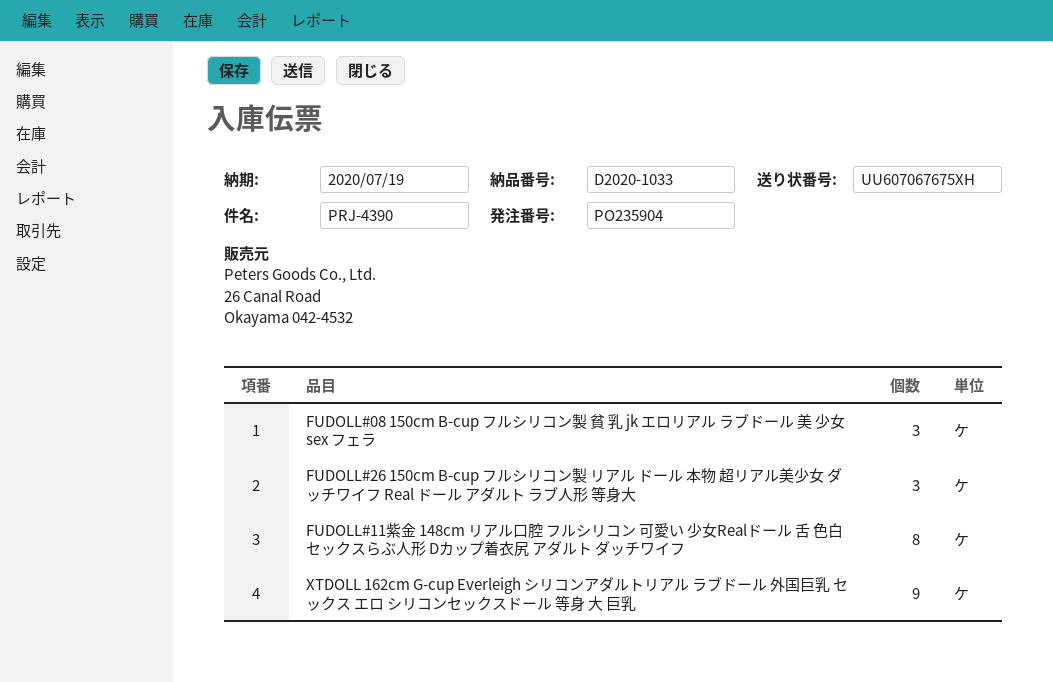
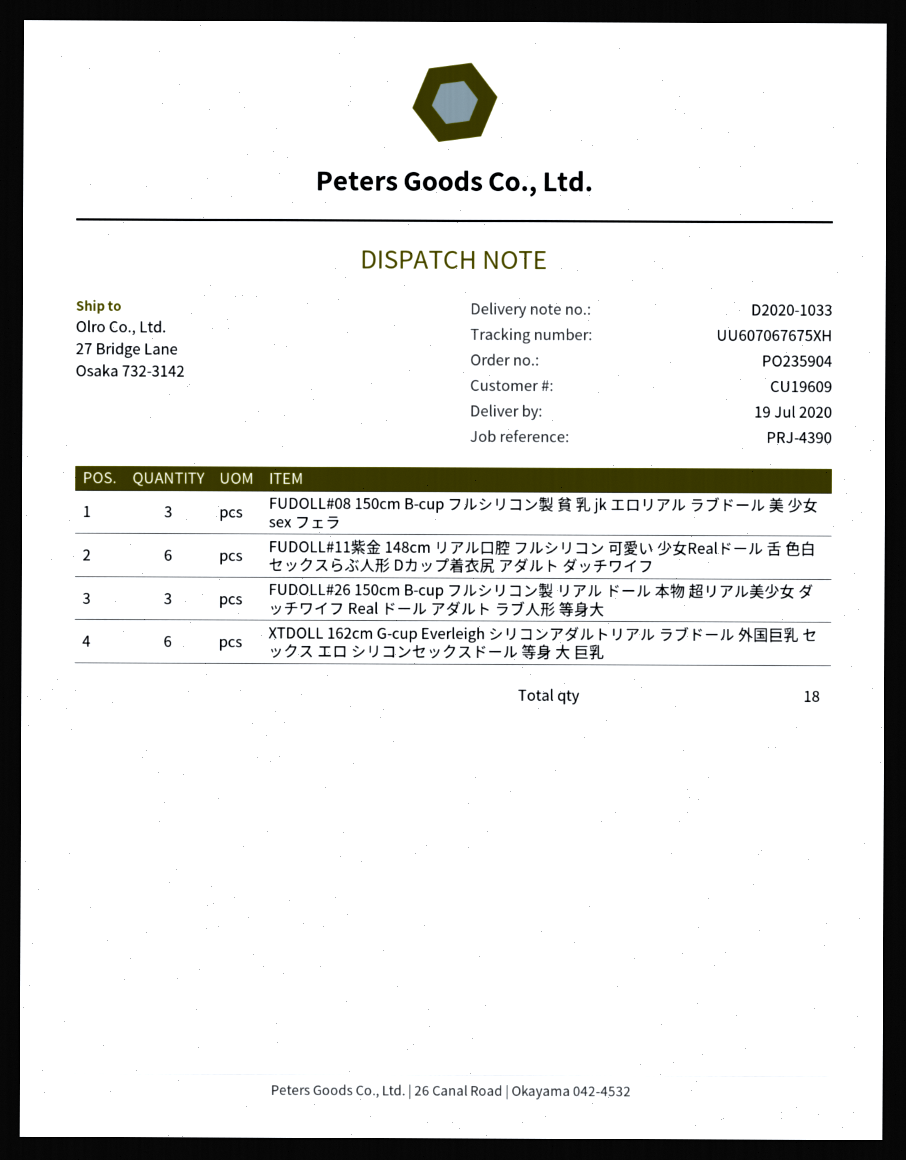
FUDOLL#11紫金 148cm リアル口腔 フルシリコン 可愛い 少女Realドール 舌 色白セックスらぶ人形 Dカップ着衣尻 アダルト ダッチワイフ: 8 -> 6
XTDOLL 162cm G-cup Everleigh シリコンアダルトリアル ラブドール 外国巨乳 セックス エロ シリコンセックスドール 等身 大 巨乳: 9 -> 6

